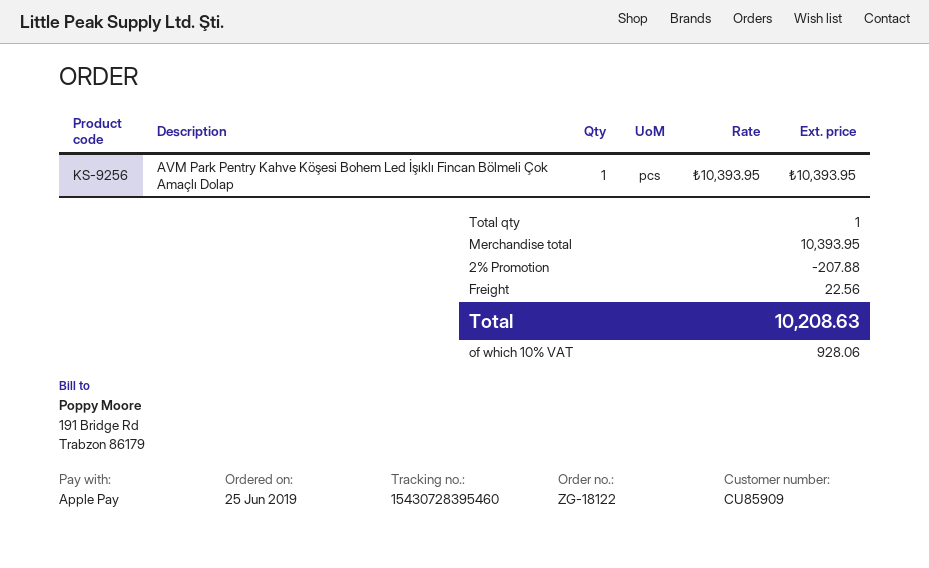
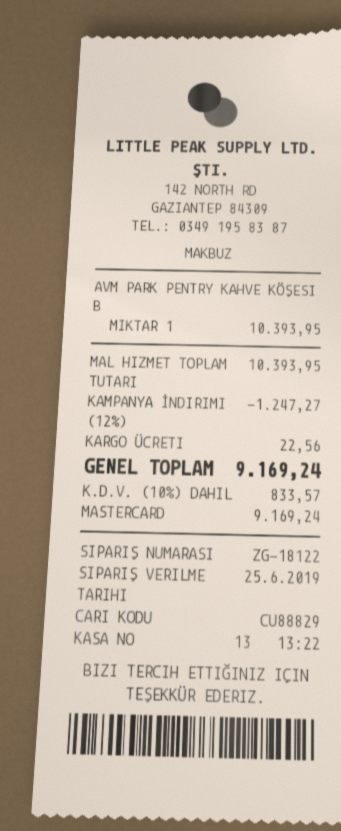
customer number: CU85909 -> CU88829
payment method: Apple Pay -> Mastercard
discount: 2% = 207.88 -> 12% = 1247.27
tax: 10% = 928.06 -> 10% = 833.57
total: 10208.63 -> 9169.24

